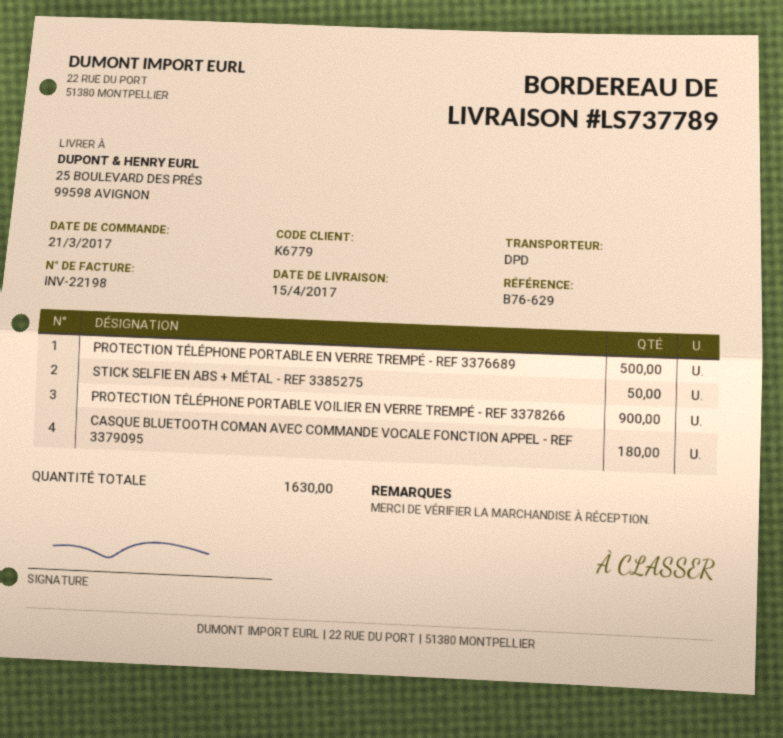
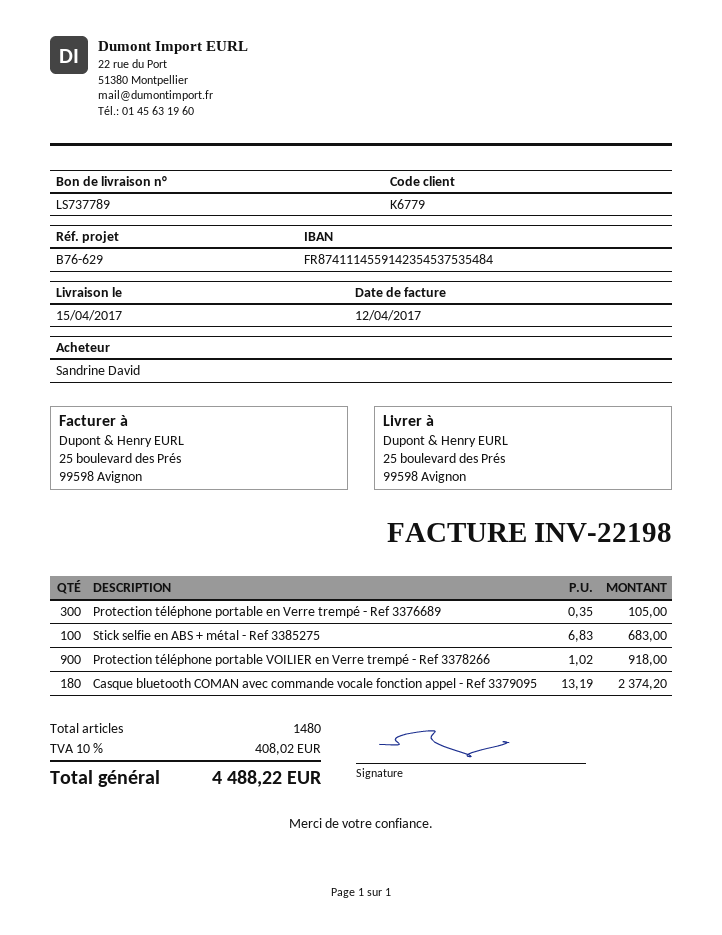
PROTECTION TÉLÉPHONE PORTABLE EN VERRE TREMPÉ - REF 3376689: 500 -> 300
STICK SELFIE EN ABS + MÉTAL - REF 3385275: 50 -> 100
total quantity: 1630 -> 1480

